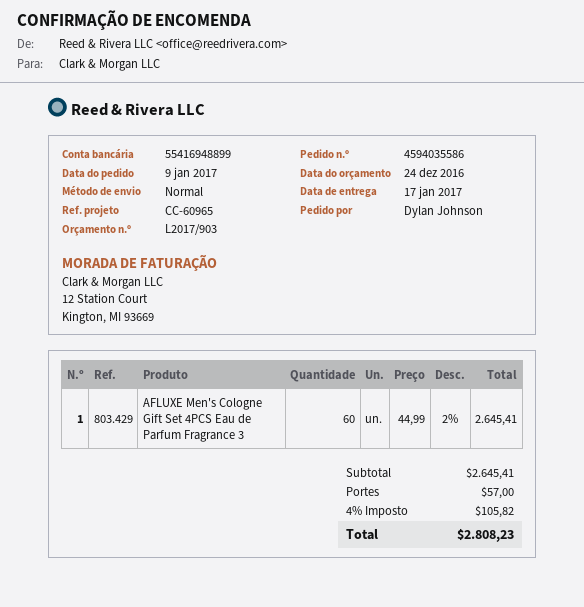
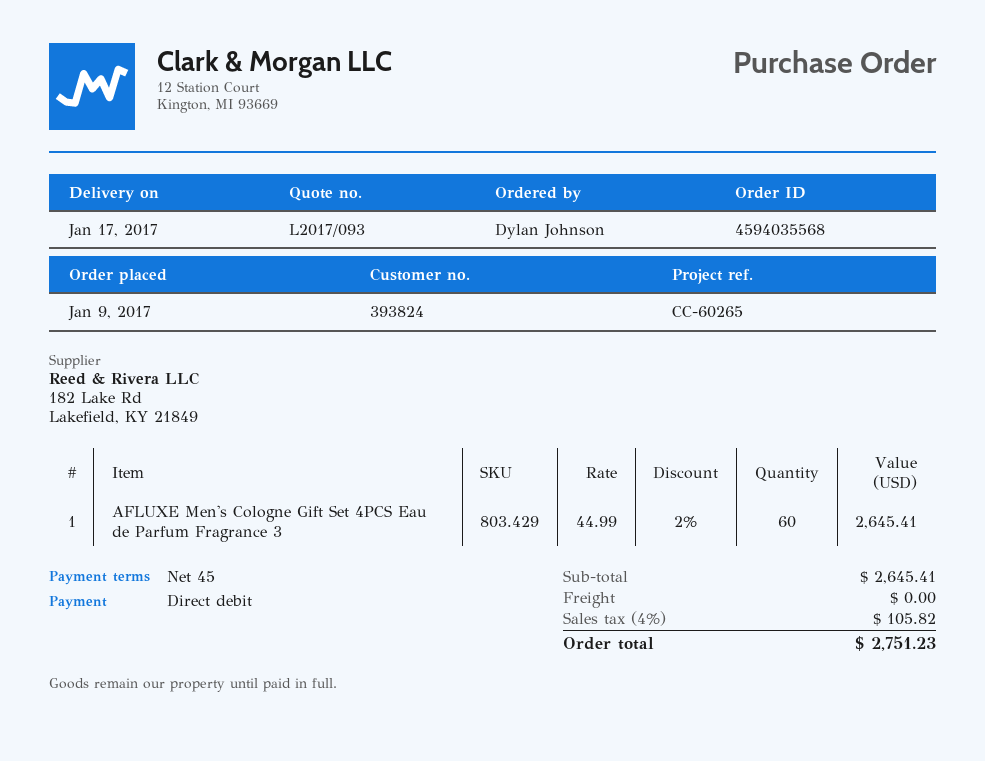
quote number: L2017/903 -> L2017/093
order number: 4594035586 -> 4594035568
reference: CC-60965 -> CC-60265
shipping: 57.00 -> 0.00
total: 2808.23 -> 2751.23

